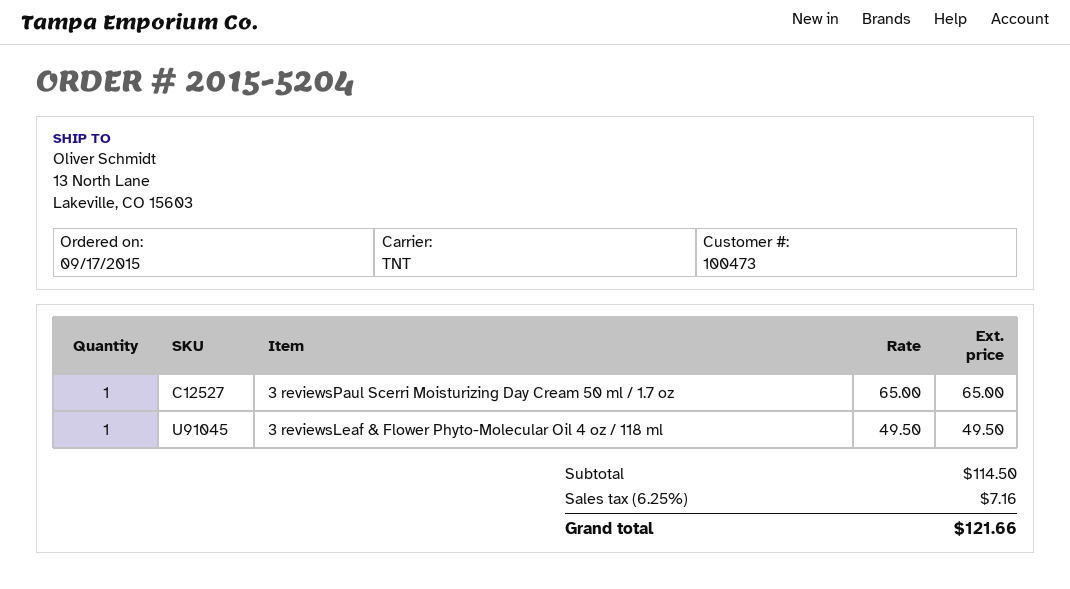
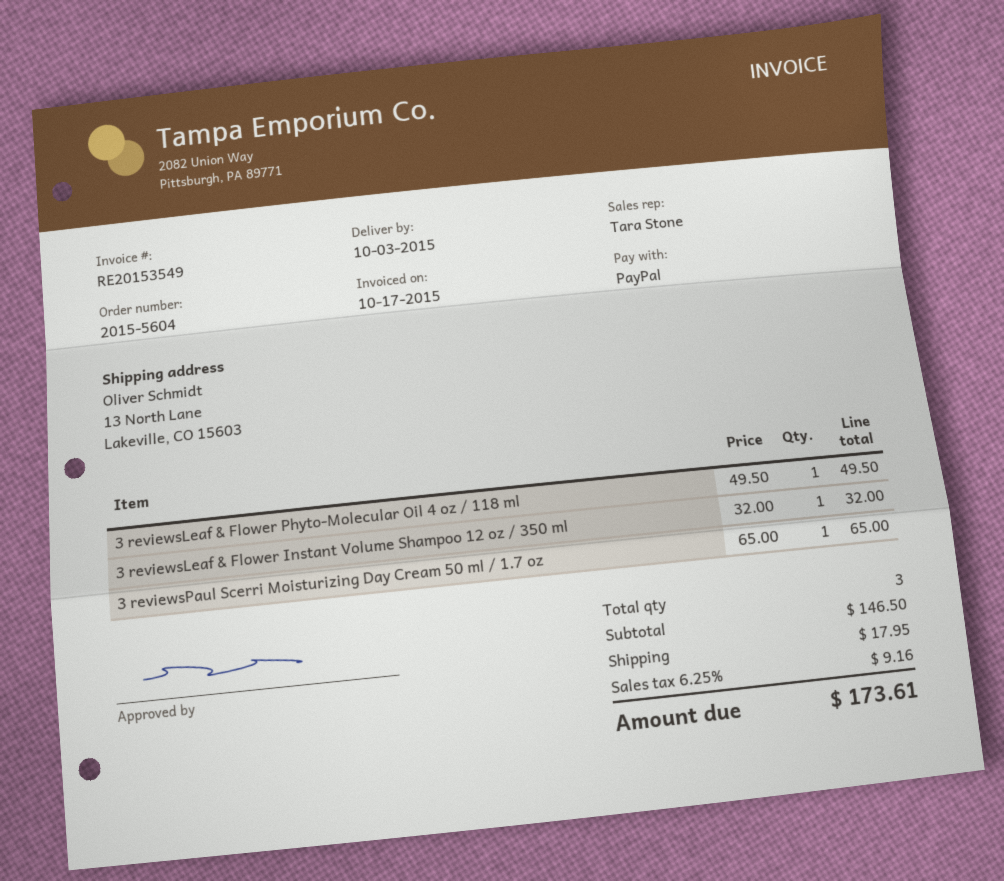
order number: 2015-5204 -> 2015-5604
3 reviewsLeaf & Flower Instant Volume Shampoo 12 oz / 350 ml: none -> 1 x 32.00 = 32.00
subtotal: 114.50 -> 146.50
shipping: none -> 17.95
tax: 6.25% = 7.16 -> 6.25% = 9.16
total: 121.66 -> 173.61

